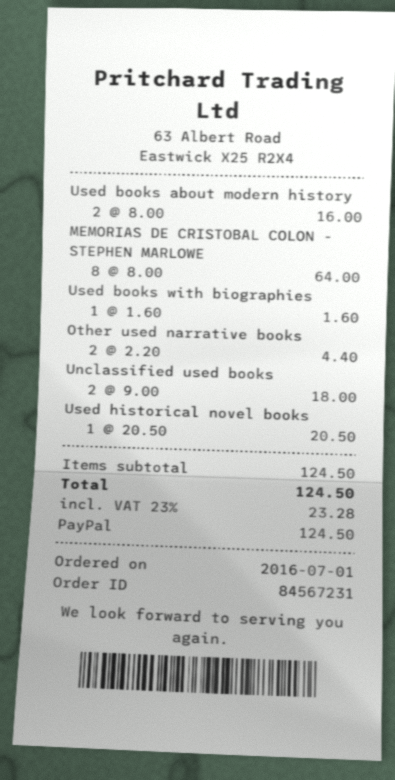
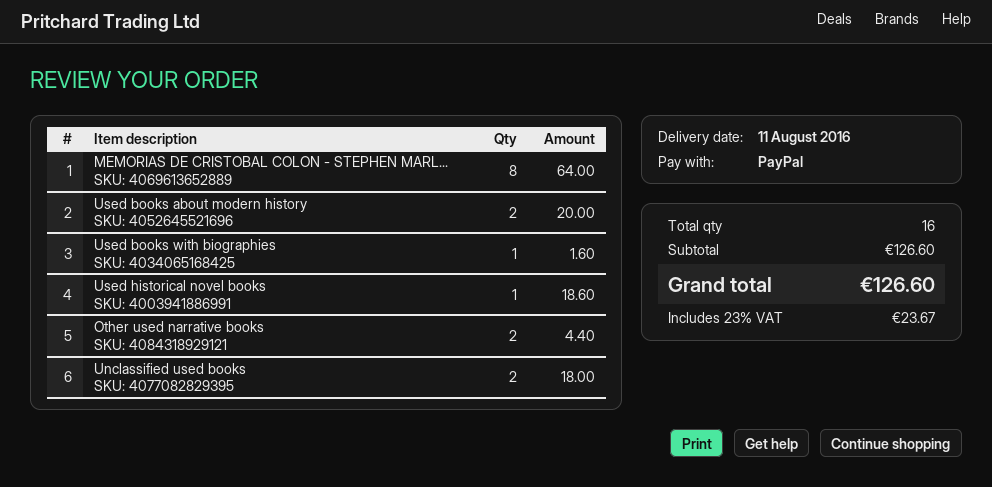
Used books about modern history: 2 for 16.00 -> 2 for 20.00
Used historical novel books: 1 for 20.50 -> 1 for 18.60
subtotal: 124.50 -> 126.60
tax: 23% = 23.28 -> 23% = 23.67
total: 124.50 -> 126.60

